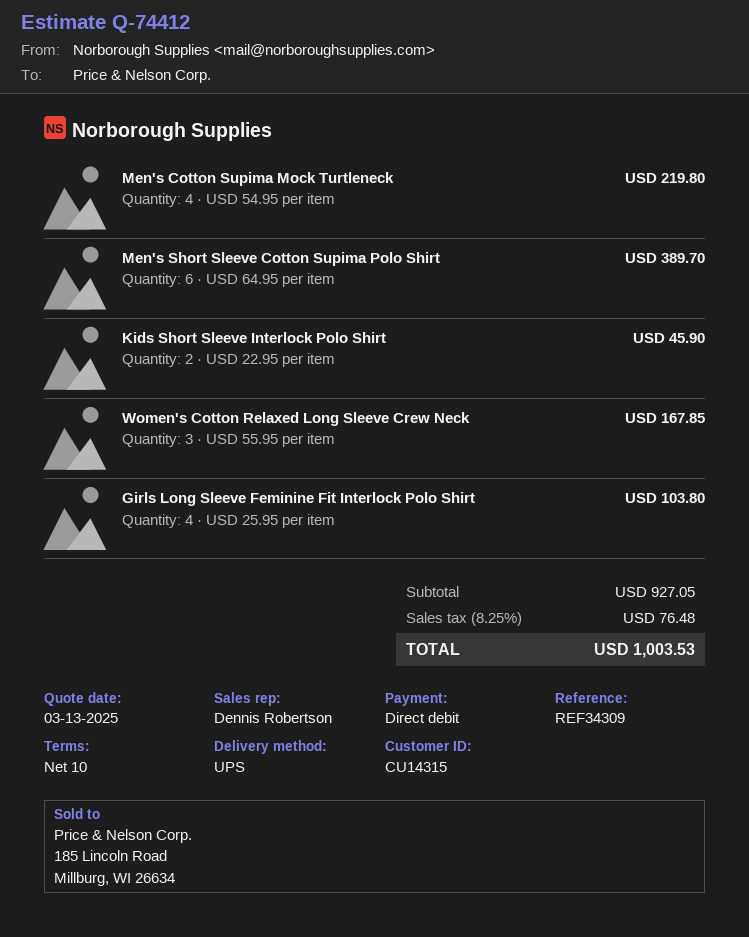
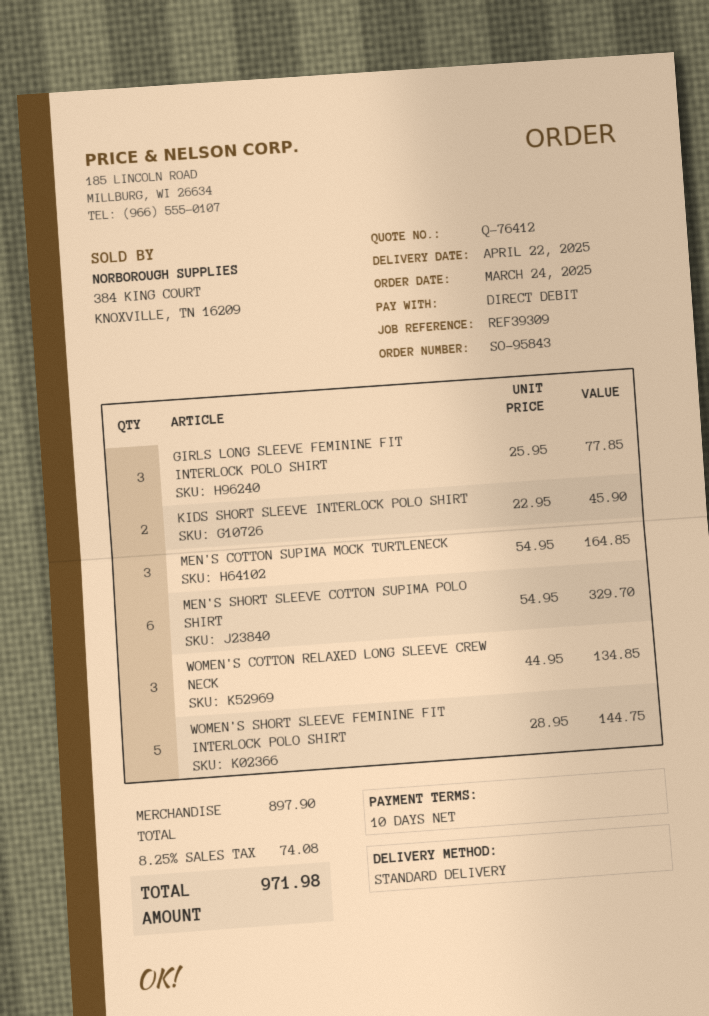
quote number: Q-74412 -> Q-76412
reference: REF34309 -> REF39309
shipping method: UPS -> standard
Men's Cotton Supima Mock Turtleneck: 4 x 54.95 = 219.80 -> 3 x 54.95 = 164.85
Men's Short Sleeve Cotton Supima Polo Shirt: 6 x 64.95 = 389.70 -> 6 x 54.95 = 329.70
Women's Cotton Relaxed Long Sleeve Crew Neck: 3 x 55.95 = 167.85 -> 3 x 44.95 = 134.85
Girls Long Sleeve Feminine Fit Interlock Polo Shirt: 4 x 25.95 = 103.80 -> 3 x 25.95 = 77.85
WOMEN'S SHORT SLEEVE FEMININE FIT INTERLOCK POLO SHIRT: none -> 5 x 28.95 = 144.75
subtotal: 927.05 -> 897.90
tax: 8.25% = 76.48 -> 8.25% = 74.08
total: 1003.53 -> 971.98

